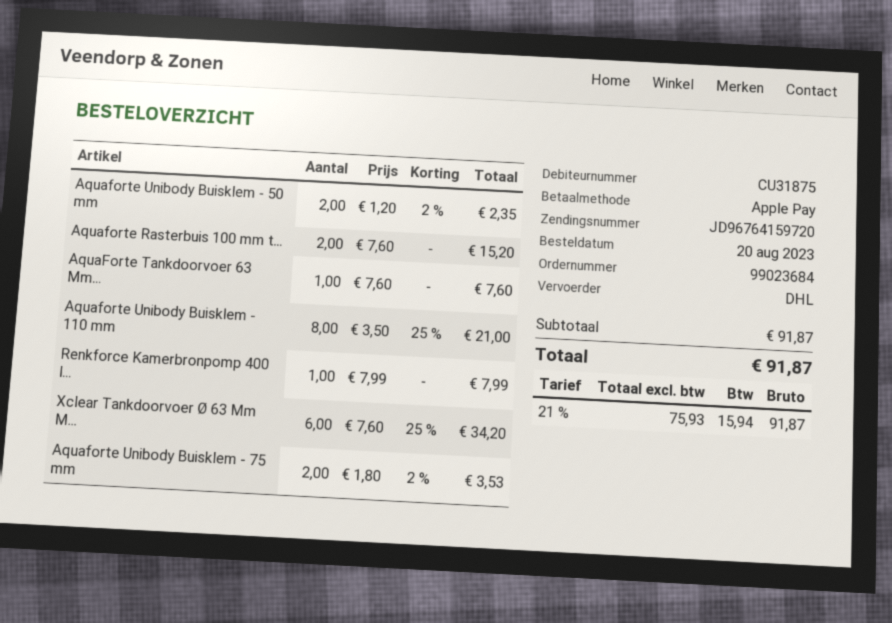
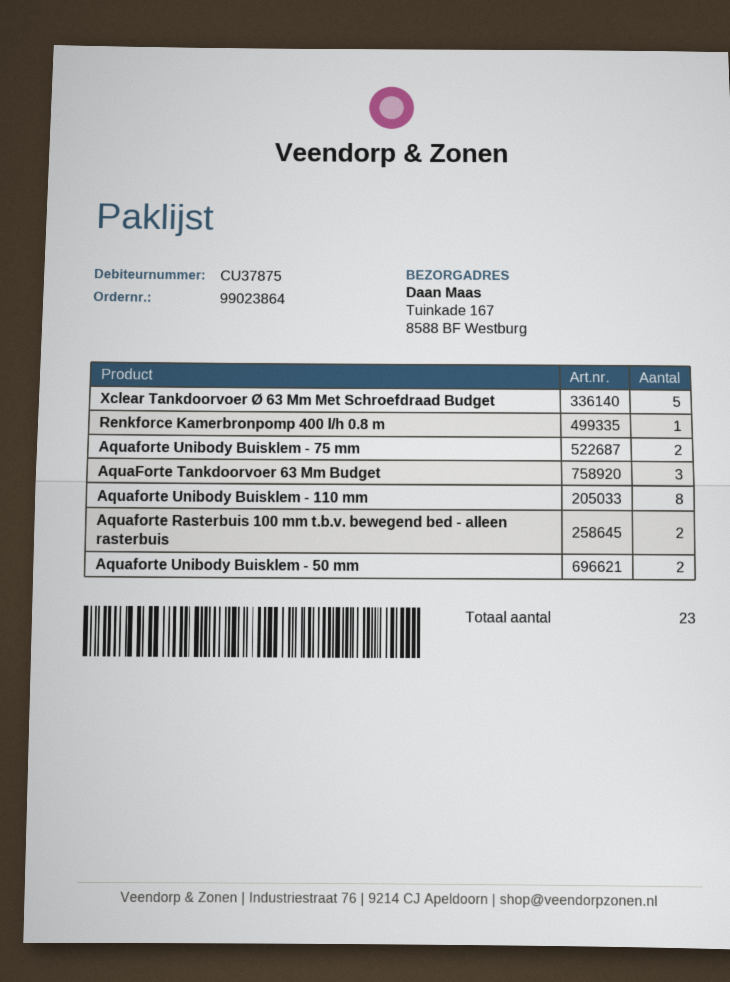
order number: 99023684 -> 99023864
customer number: CU31875 -> CU37875
AquaForte Tankdoorvoer 63 Mm...: 1 -> 3
Xclear Tankdoorvoer Ø 63 Mm M...: 6 -> 5

